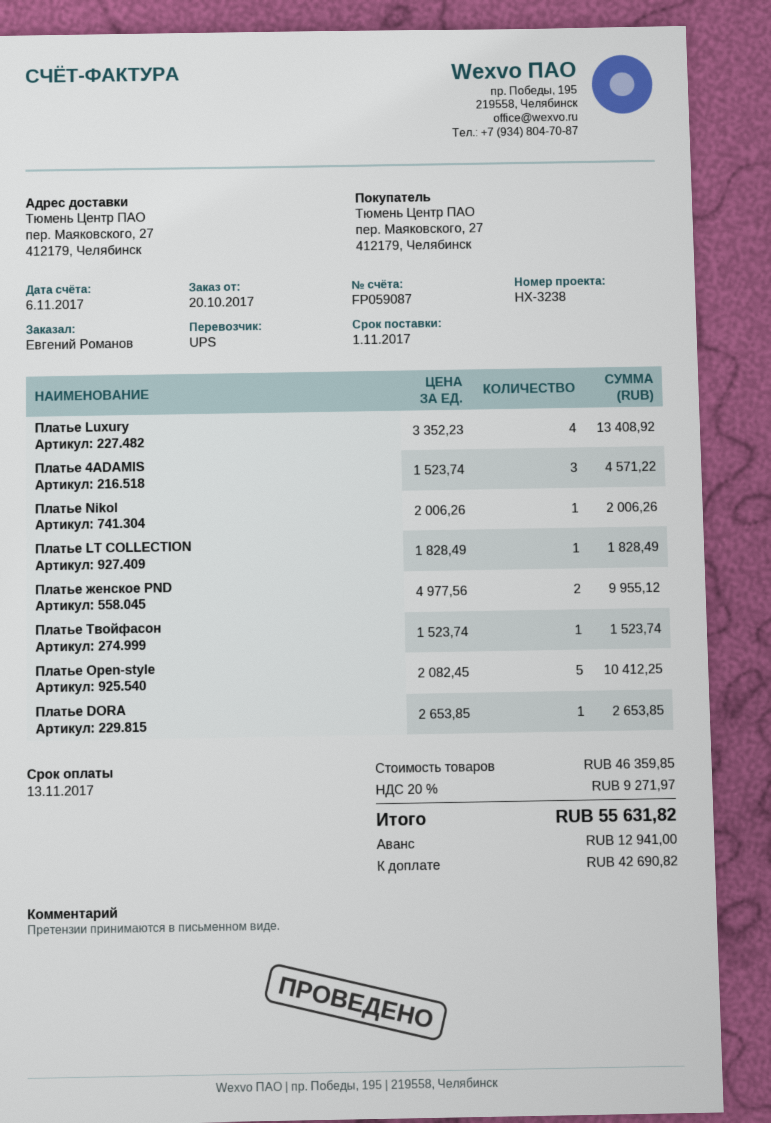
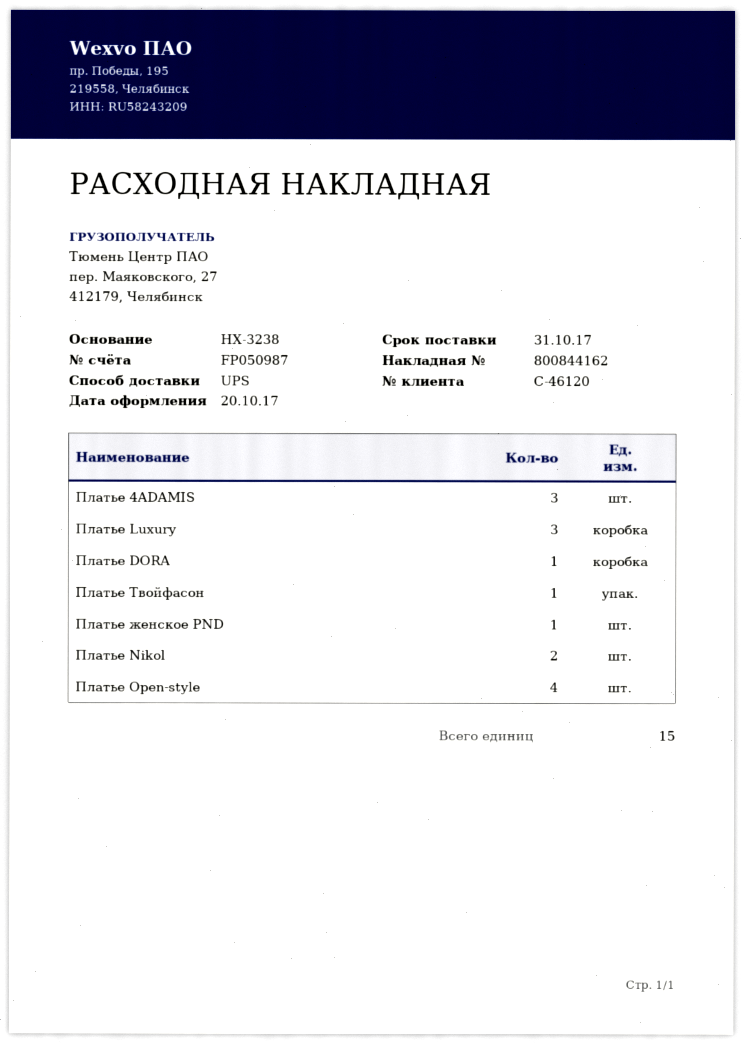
delivery date: 2017-11-01 -> 2017-10-31
invoice number: FP059087 -> FP050987
Платье Luxury: 4 -> 3
Платье Nikol: 1 -> 2
Платье LT COLLECTION: 1 -> none
Платье женское PND: 2 -> 1
Платье Open-style: 5 -> 4

